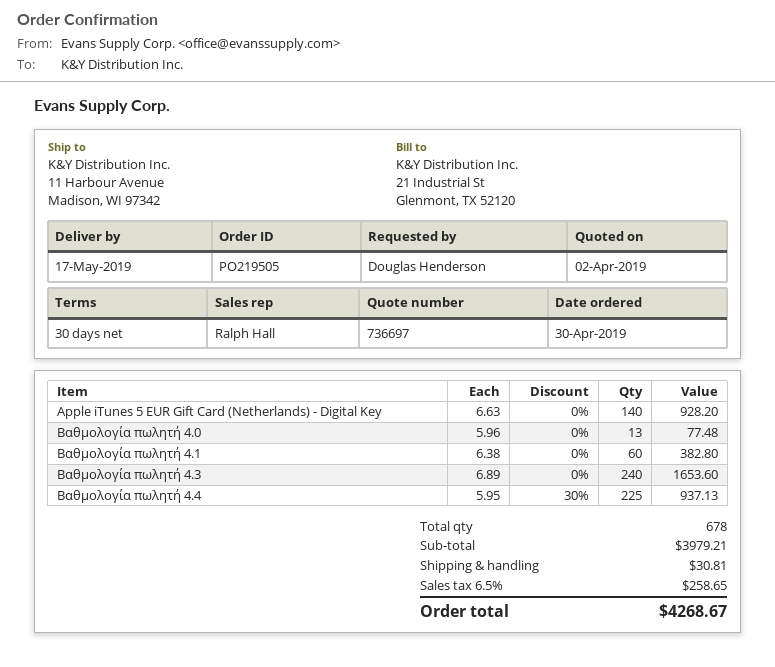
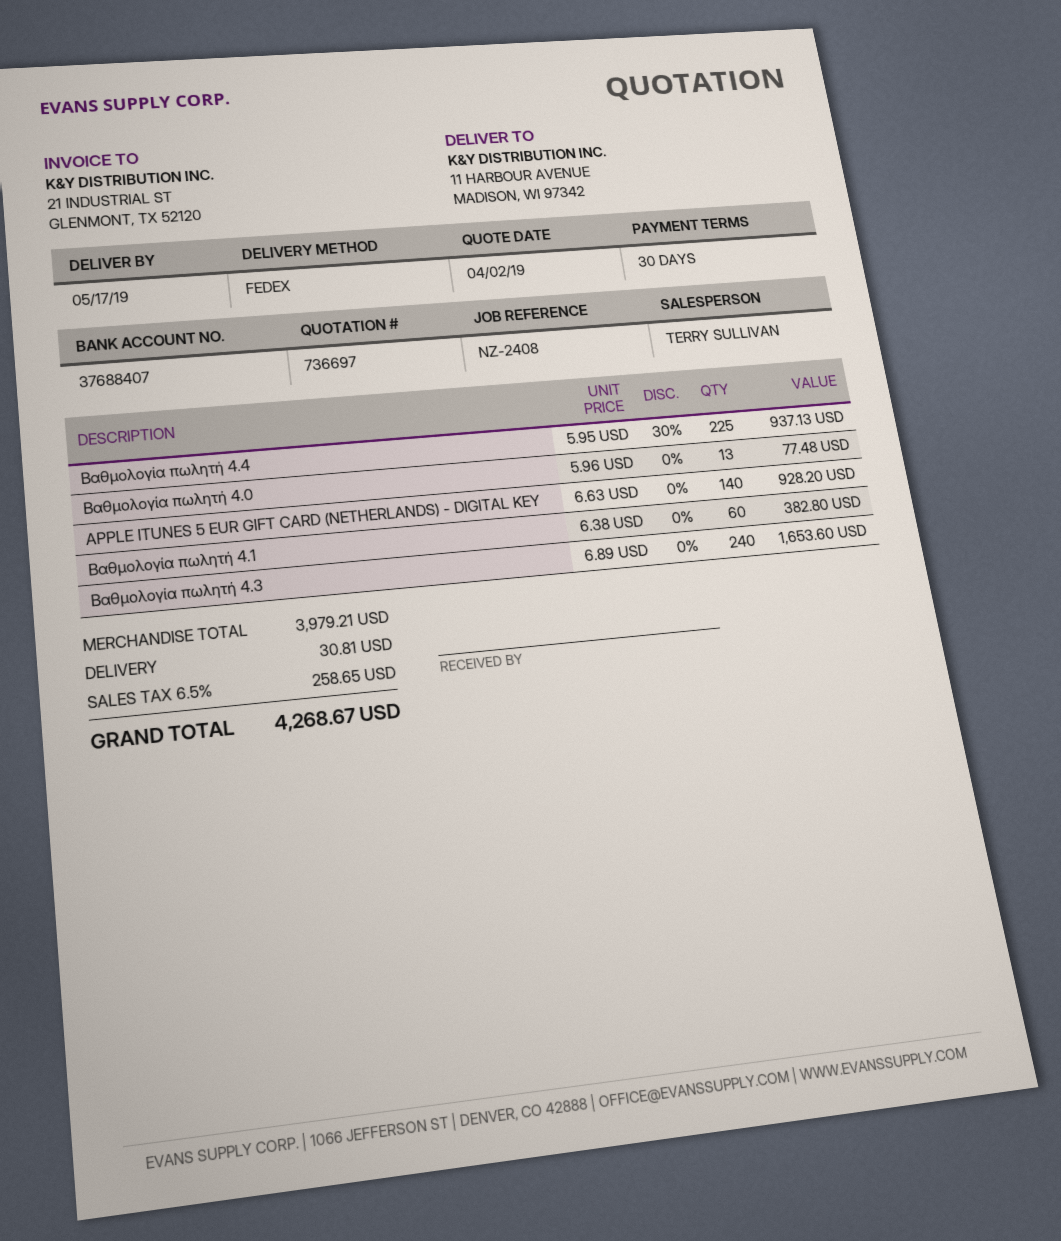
sales rep: Ralph Hall -> TERRY SULLIVAN

